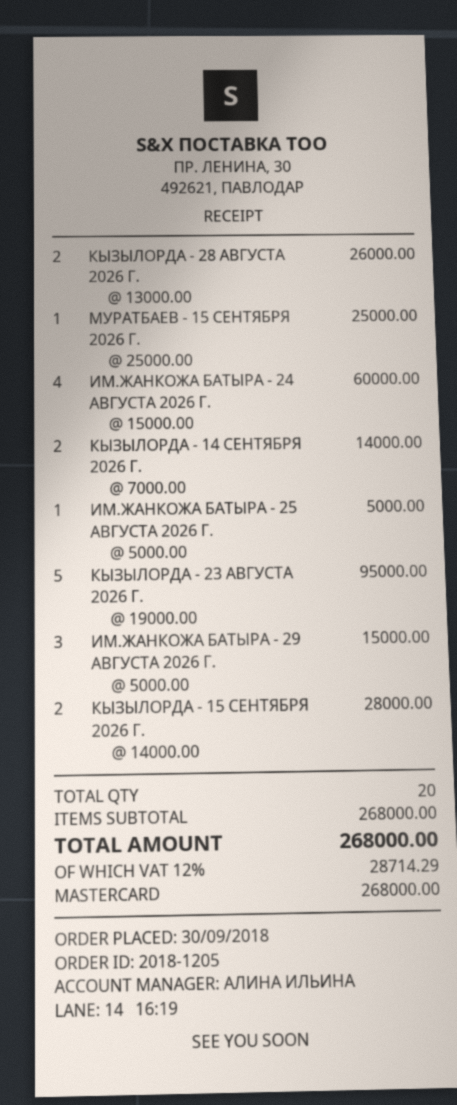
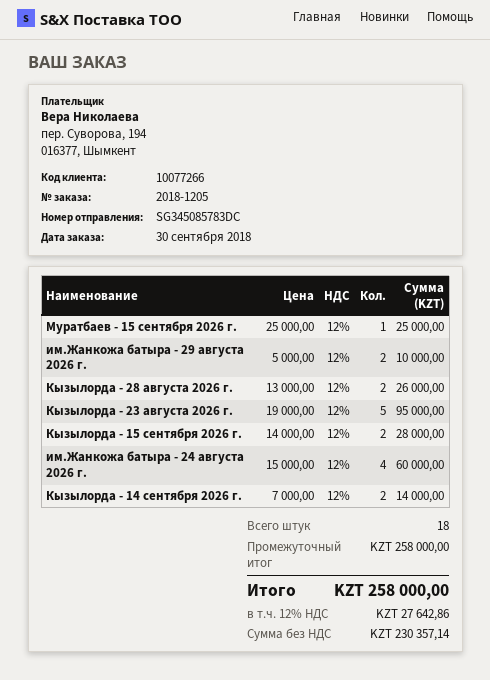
ИМ.ЖАНКОЖА БАТЫРА - 25 АВГУСТА 2026 Г.: 1 x 5000.00 = 5000.00 -> none
ИМ.ЖАНКОЖА БАТЫРА - 29 АВГУСТА 2026 Г.: 3 x 5000.00 = 15000.00 -> 2 x 5000.00 = 10000.00
total quantity: 20 -> 18
subtotal: 268000.00 -> 258000.00
tax: 12% = 28714.29 -> 12% = 27642.86
total: 268000.00 -> 258000.00

